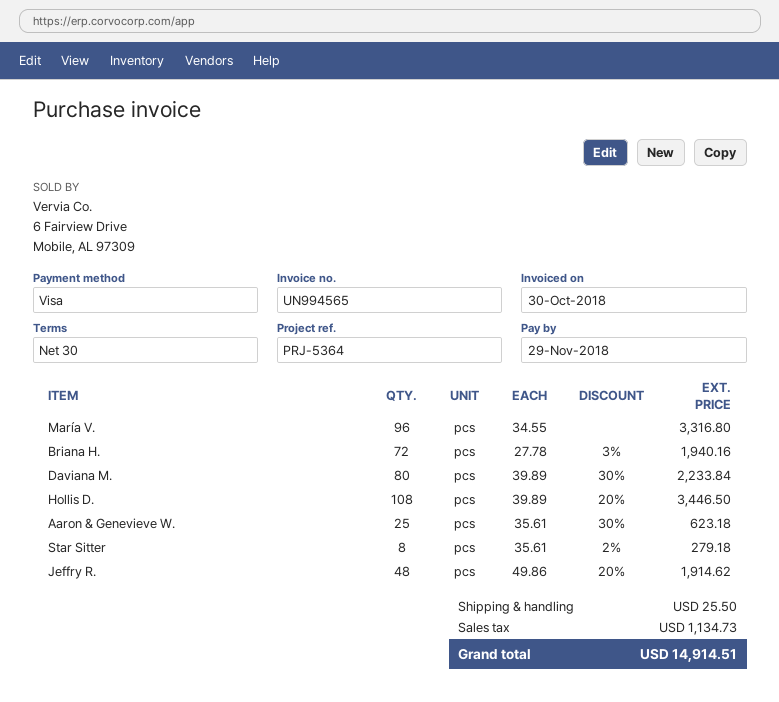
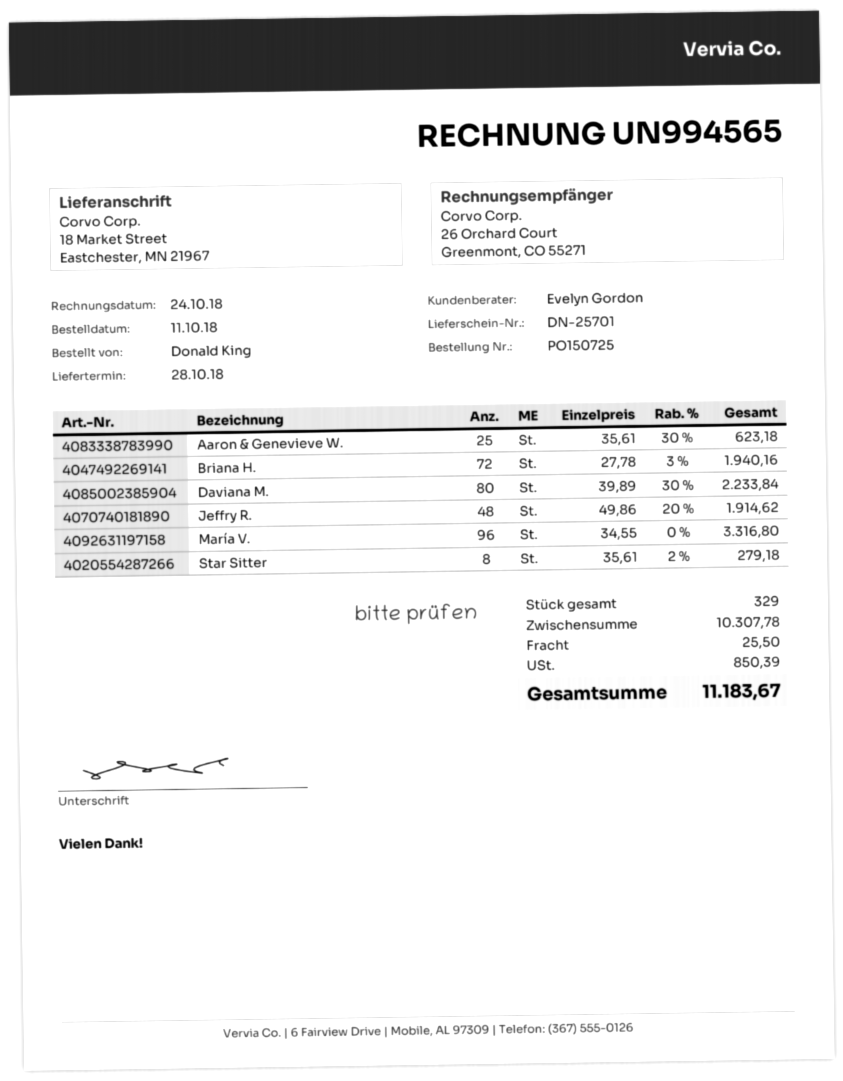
invoice date: 2018-10-30 -> 2018-10-24
Hollis D.: 108 x 39.89 - 20% = 3446.50 -> none
tax: 1134.73 -> 850.39
total: 14914.51 -> 11183.67

